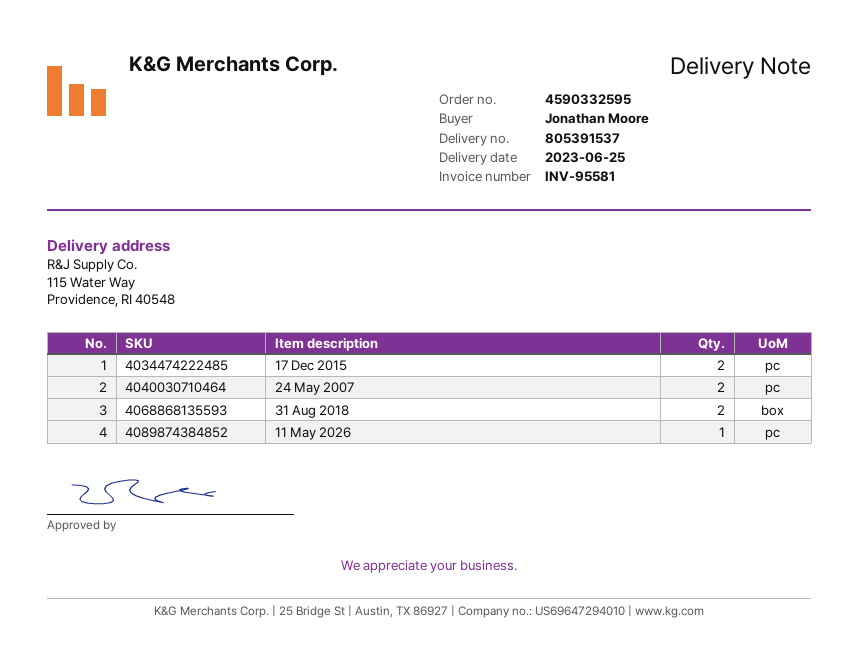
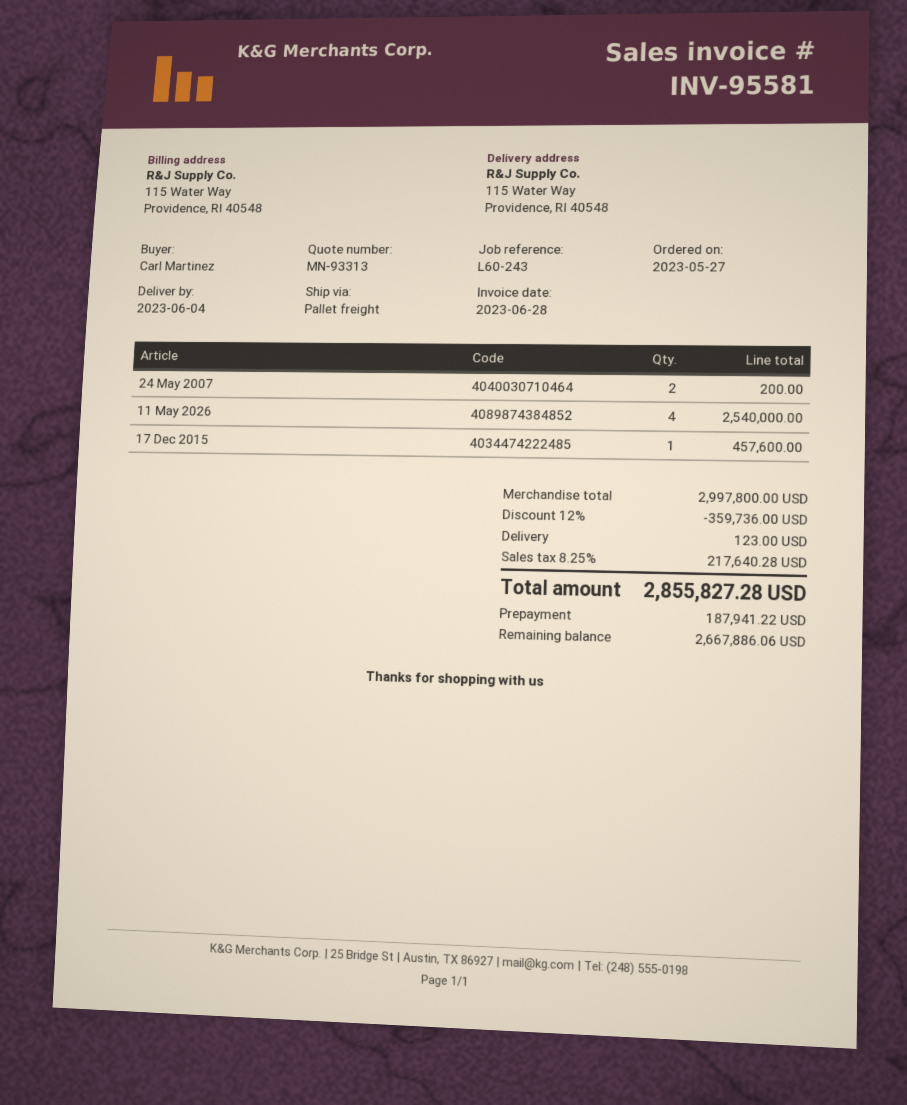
delivery date: 2023-06-25 -> 2023-06-04
ordered by: Jonathan Moore -> Carl Martinez
17 Dec 2015: 2 -> 1
31 Aug 2018: 2 -> none
11 May 2026: 1 -> 4

